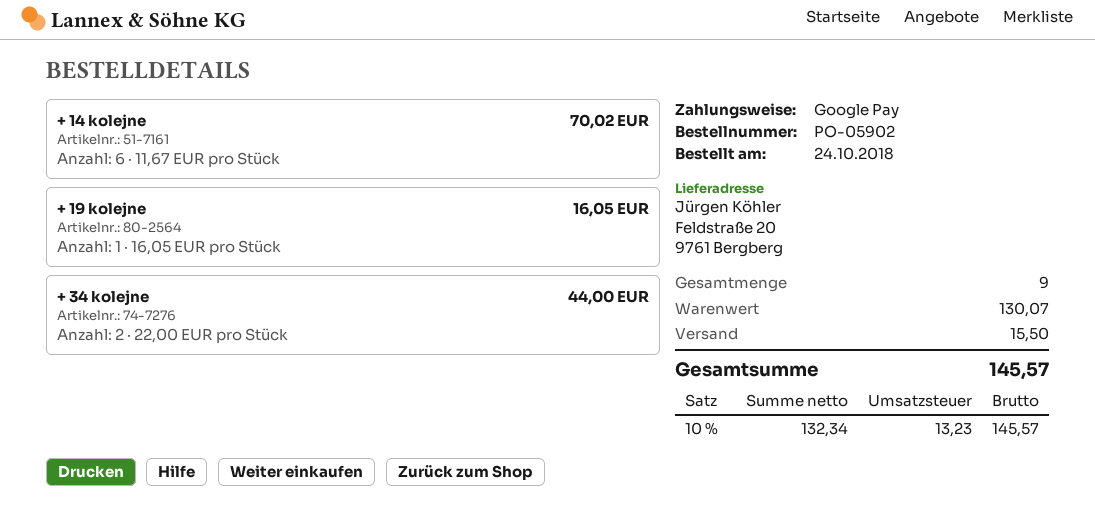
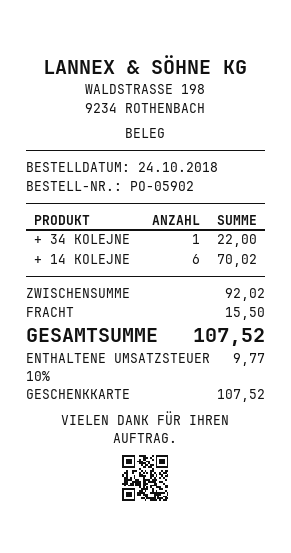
payment method: Google Pay -> gift card
+ 19 kolejne: 1 for 16.05 -> none
+ 34 kolejne: 2 for 44.00 -> 1 for 22.00
subtotal: 130.07 -> 92.02
tax: 10% = 13.23 -> 10% = 9.77
total: 145.57 -> 107.52

